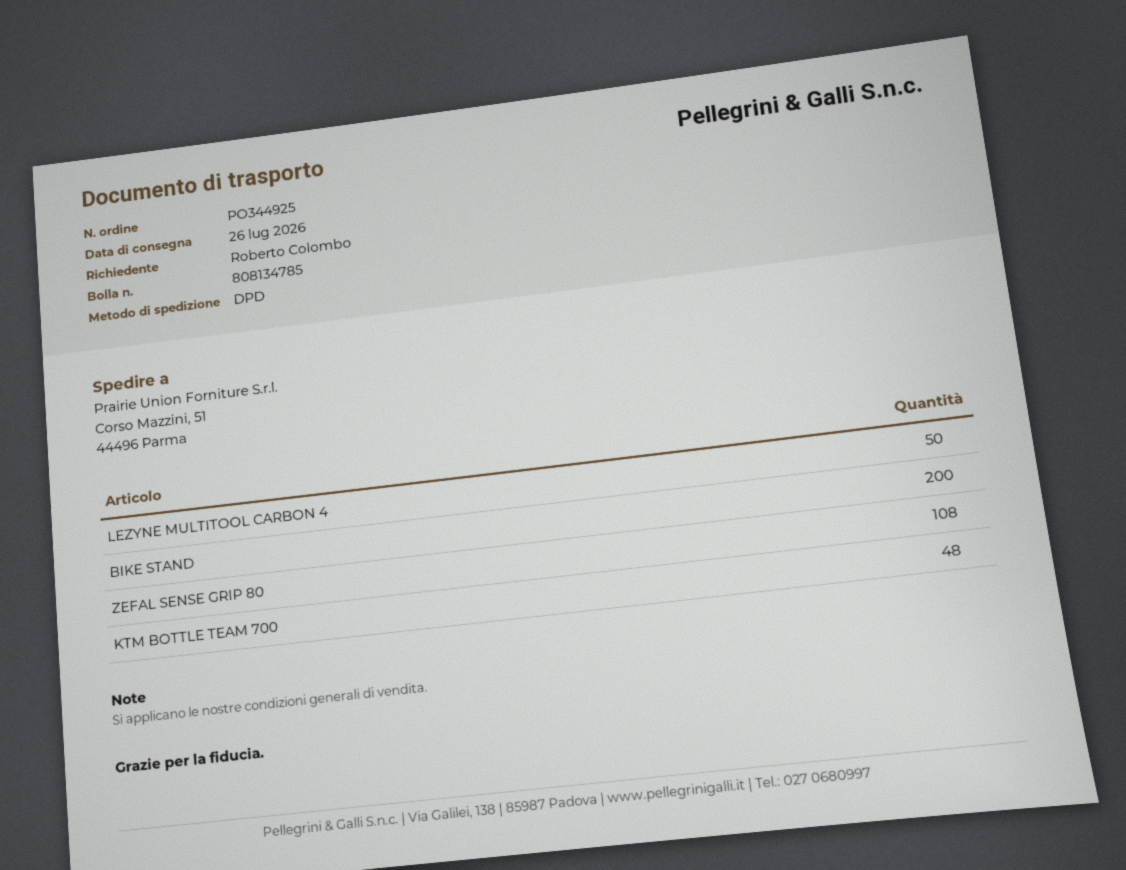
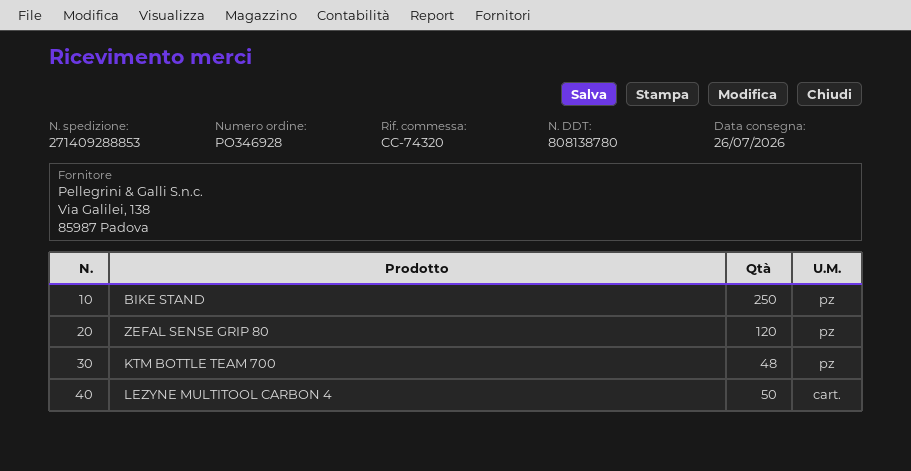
order number: PO344925 -> PO346928
delivery note number: 808134785 -> 808138780
BIKE STAND: 200 -> 250
ZEFAL SENSE GRIP 80: 108 -> 120

